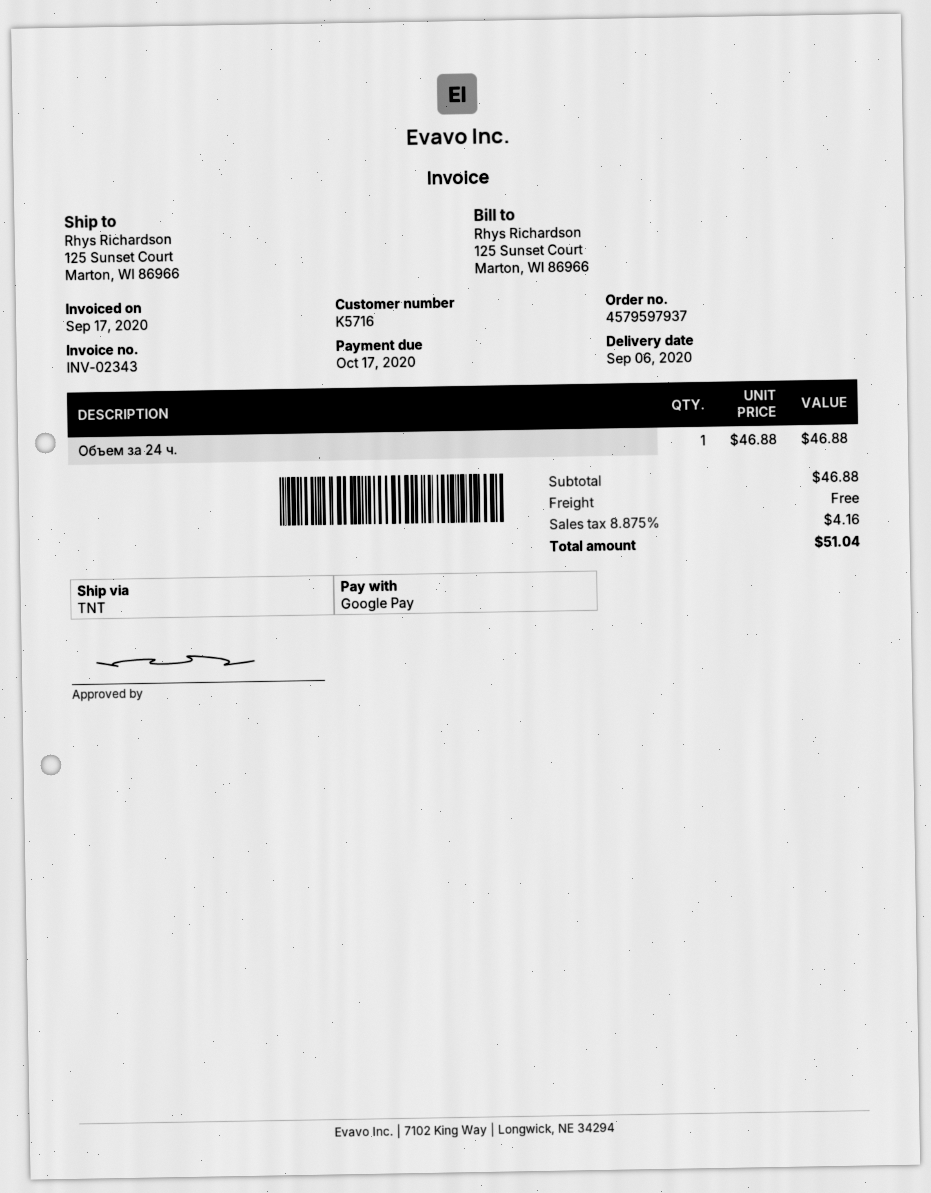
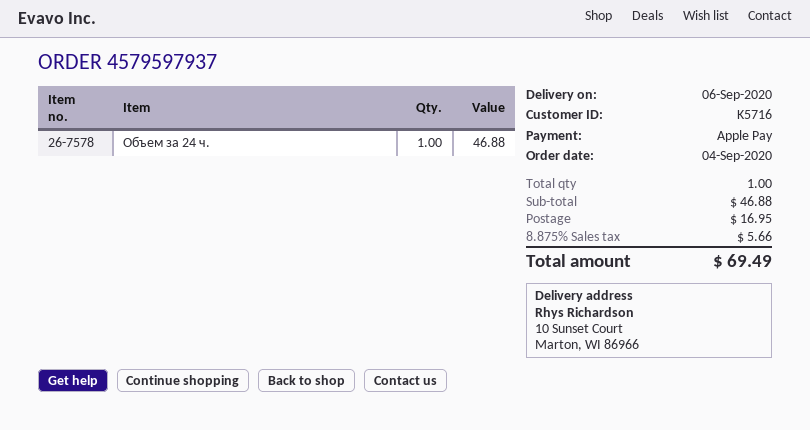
payment method: Google Pay -> Apple Pay
ship to: 125 Sunset Court, Marton, WI 86966 -> 10 Sunset Court, Marton, WI 86966
shipping: 0.00 -> 16.95
tax: 8.875% = 4.16 -> 8.875% = 5.66
total: 51.04 -> 69.49

